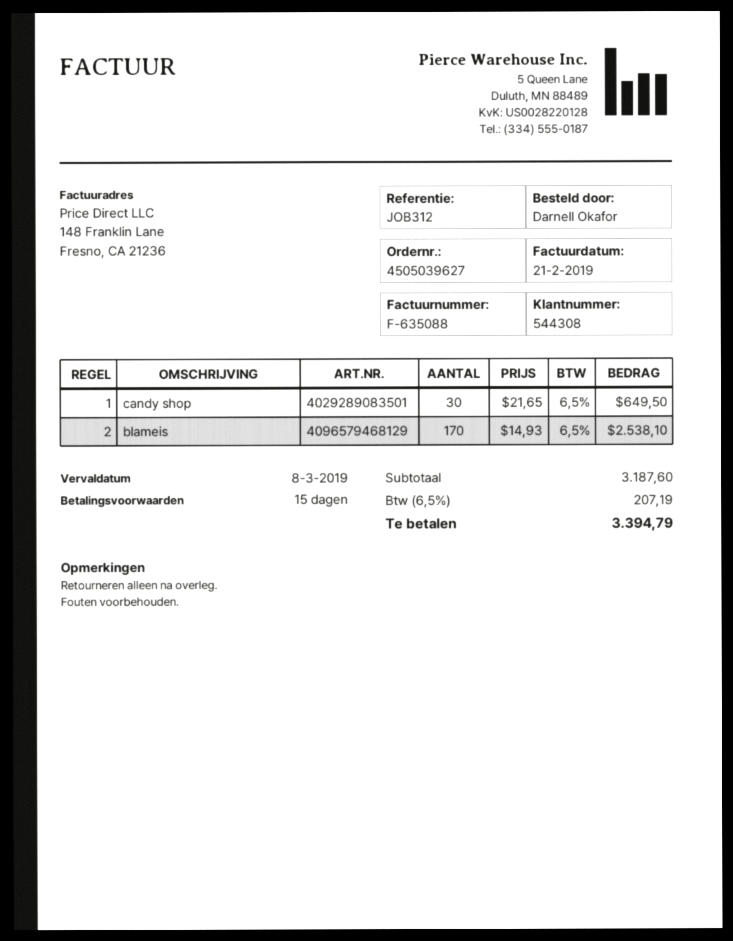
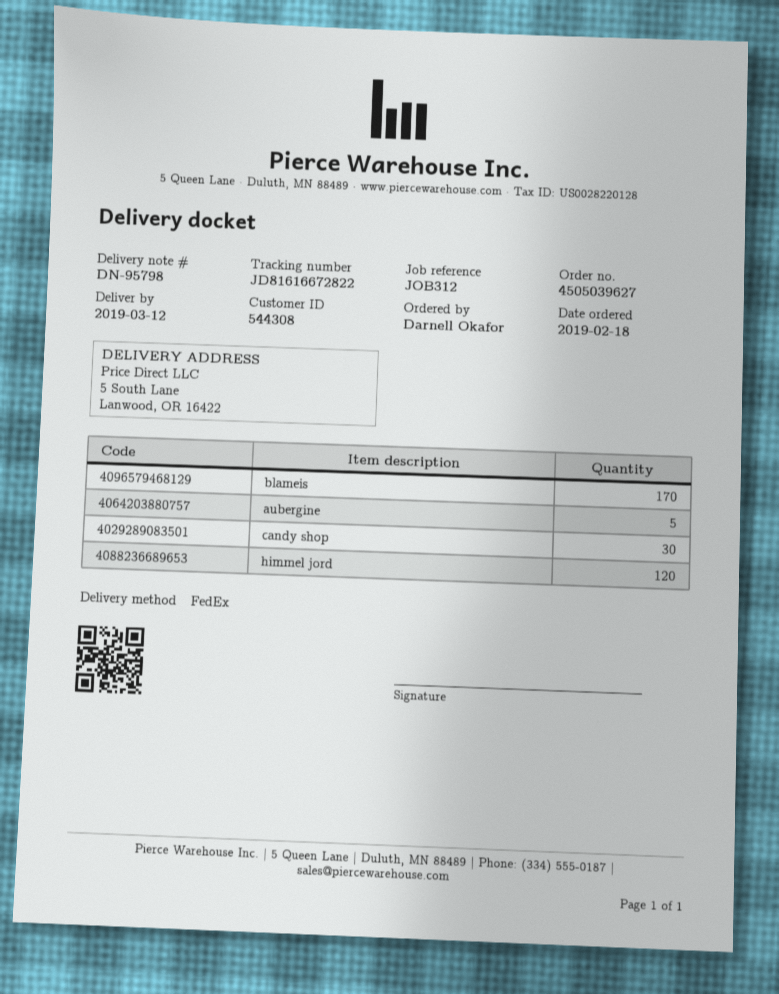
aubergine: none -> 5
himmel jord: none -> 120

